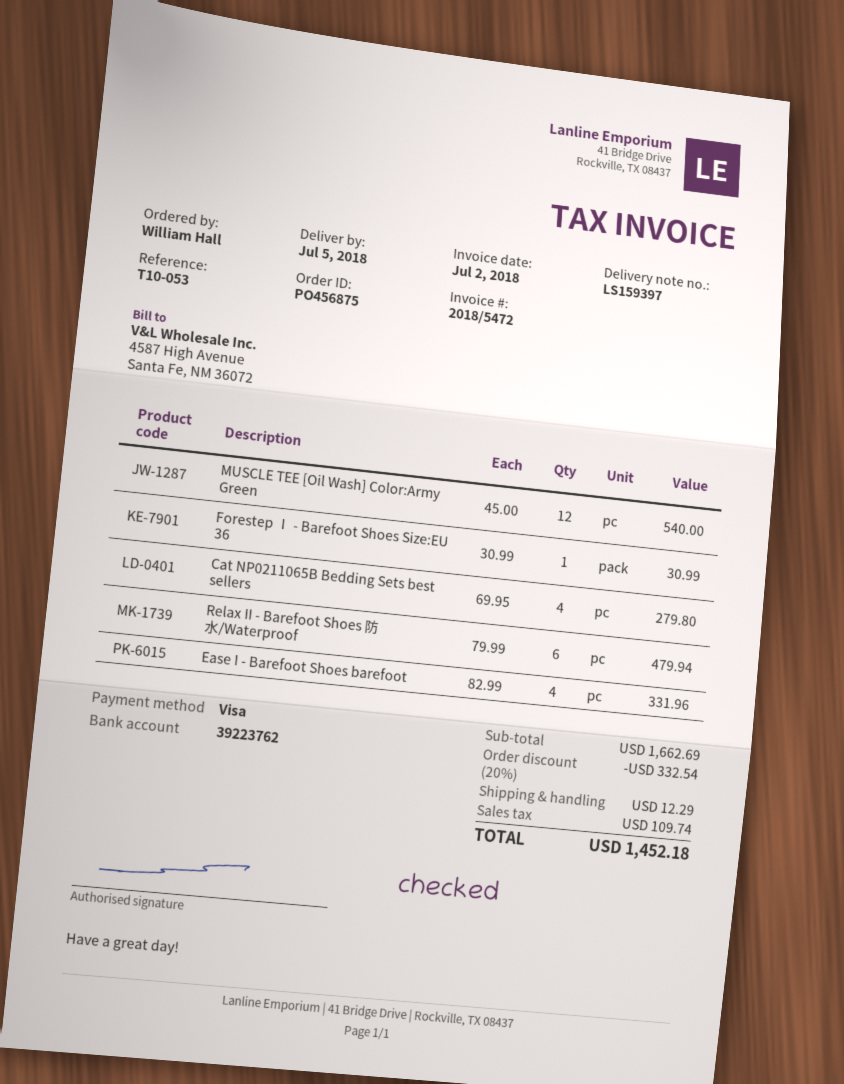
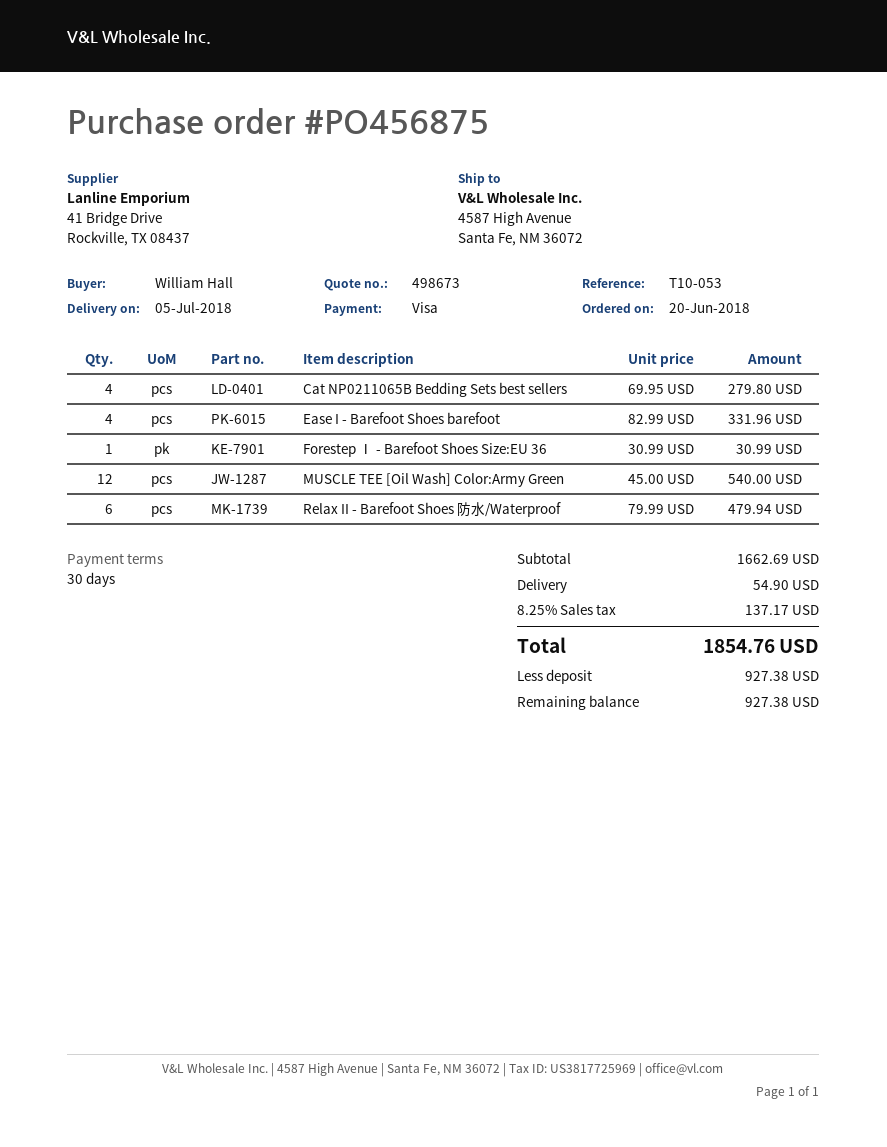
discount: 20% = 332.54 -> none
shipping: 12.29 -> 54.90
tax: 109.74 -> 137.17
total: 1452.18 -> 1854.76

